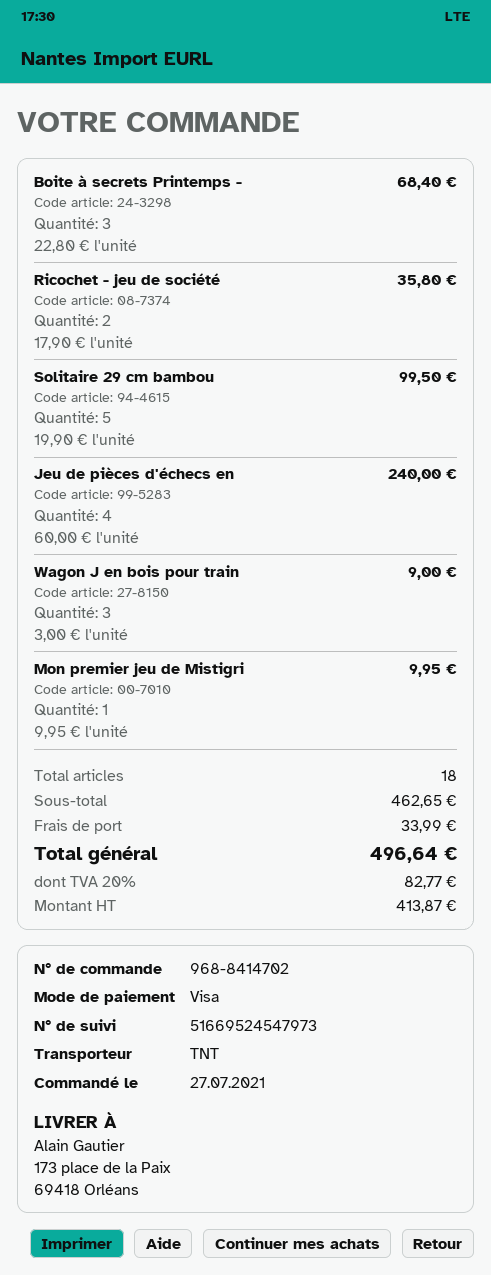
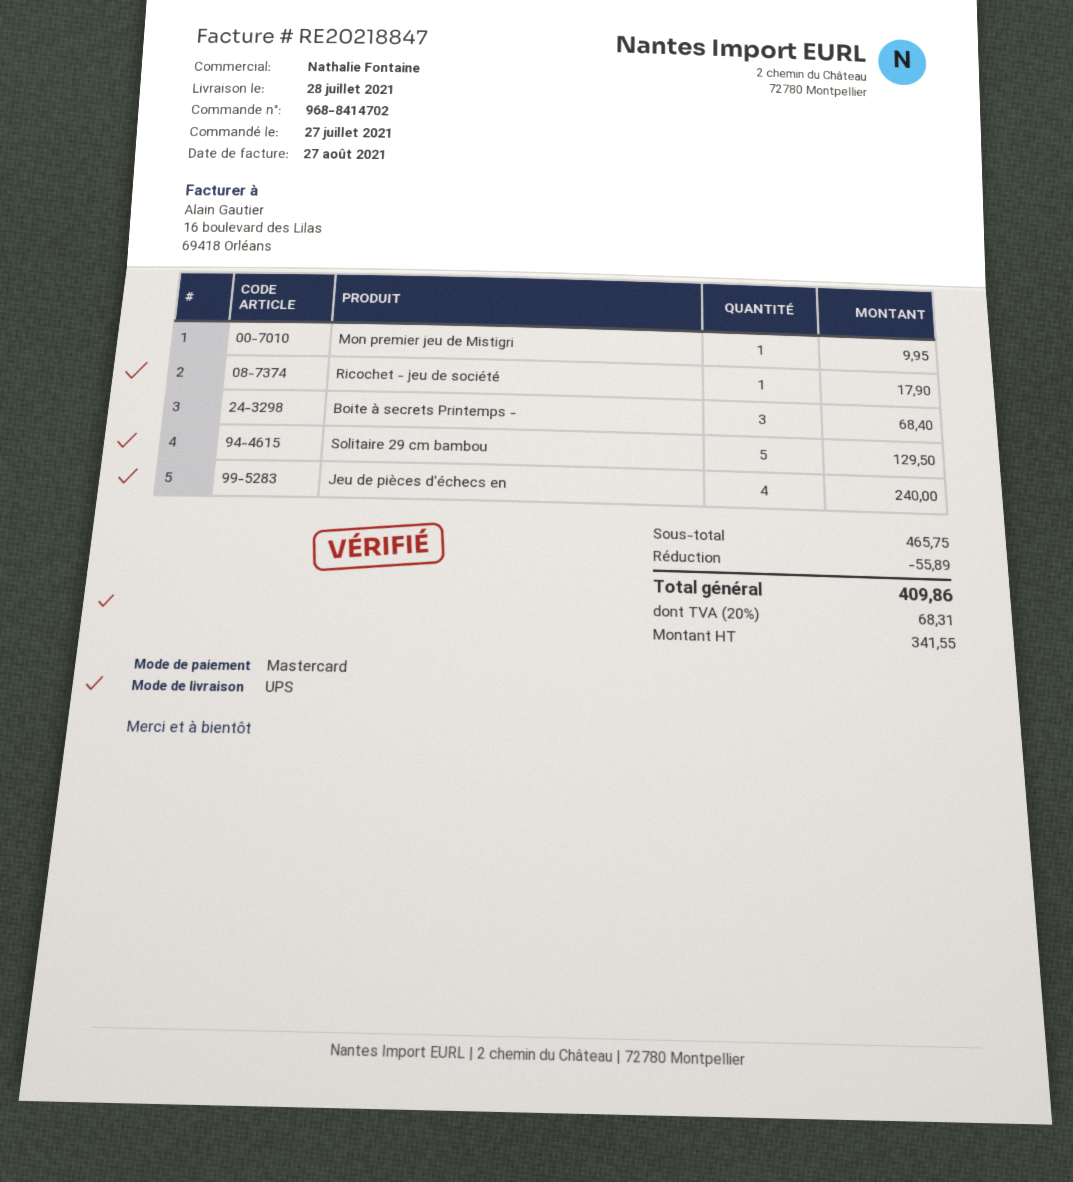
payment method: Visa -> Mastercard
shipping method: TNT -> UPS
Ricochet - jeu de société: 2 for 35.80 -> 1 for 17.90
Solitaire 29 cm bambou: 5 for 99.50 -> 5 for 129.50
Wagon J en bois pour train: 3 for 9.00 -> none
subtotal: 462.65 -> 465.75
discount: none -> 55.89
shipping: 33.99 -> none
net: 413.87 -> 341.55
tax: 20% = 82.77 -> 20% = 68.31
total: 496.64 -> 409.86

